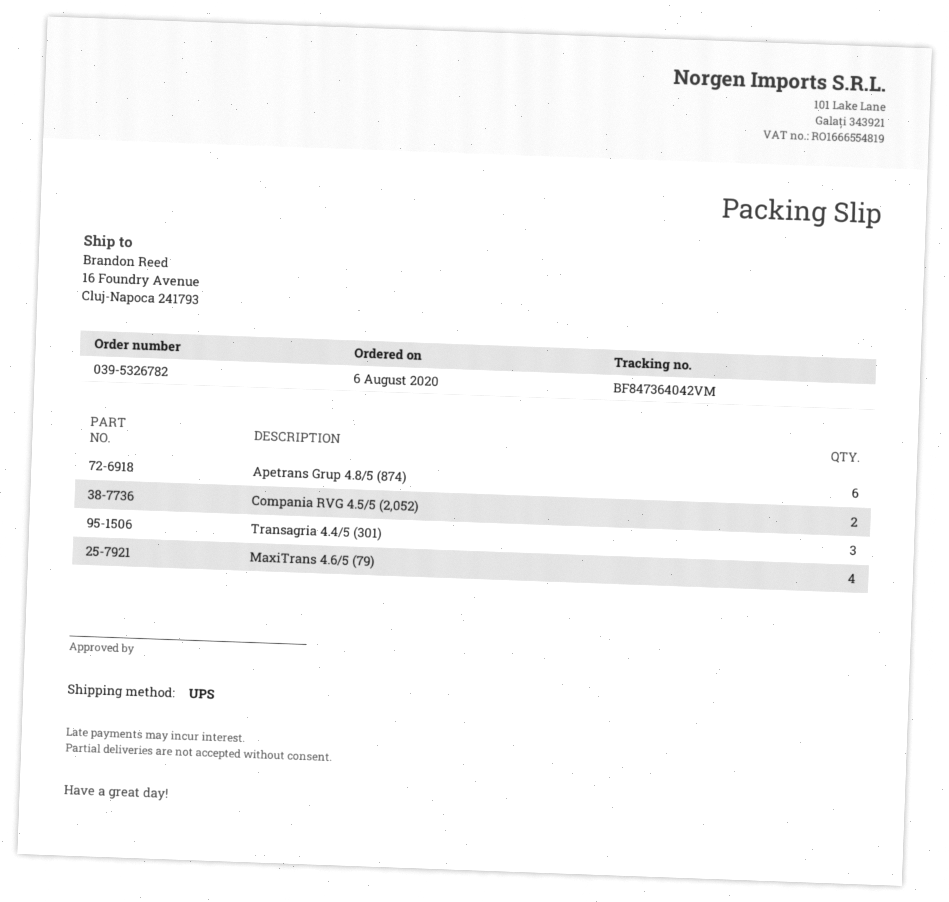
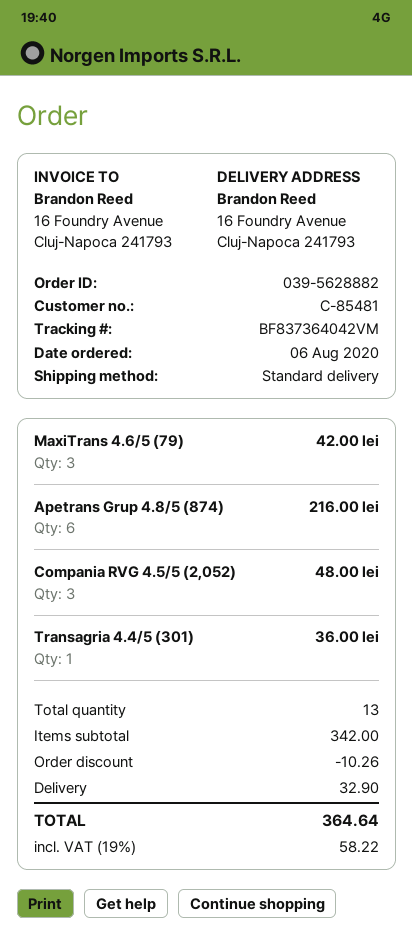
order number: 039-5326782 -> 039-5628882
shipping method: UPS -> standard
tracking number: BF847364042VM -> BF837364042VM
Compania RVG 4.5/5 (2,052): 2 -> 3
Transagria 4.4/5 (301): 3 -> 1
MaxiTrans 4.6/5 (79): 4 -> 3

